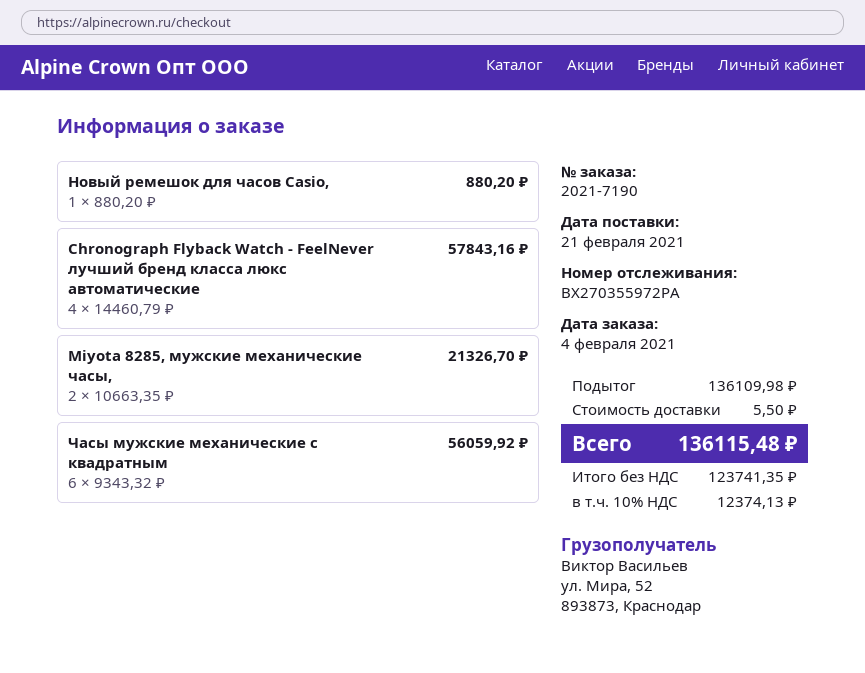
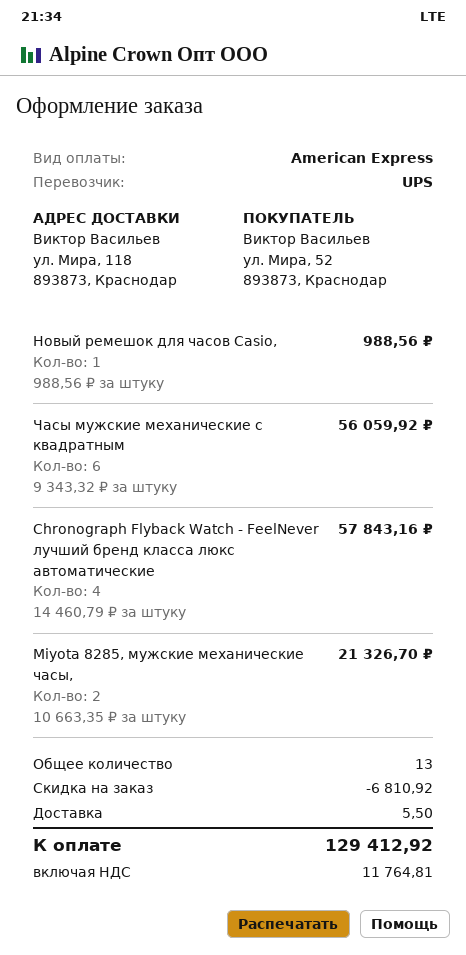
ship to: ул. Мира, 52, 893873, Краснодар -> ул. Мира, 118, 893873, Краснодар
Новый ремешок для часов Casio,: 1 x 880.20 = 880.20 -> 1 x 988.56 = 988.56
discount: none -> 6810.92
tax: 12374.13 -> 11764.81
total: 136115.48 -> 129412.92

